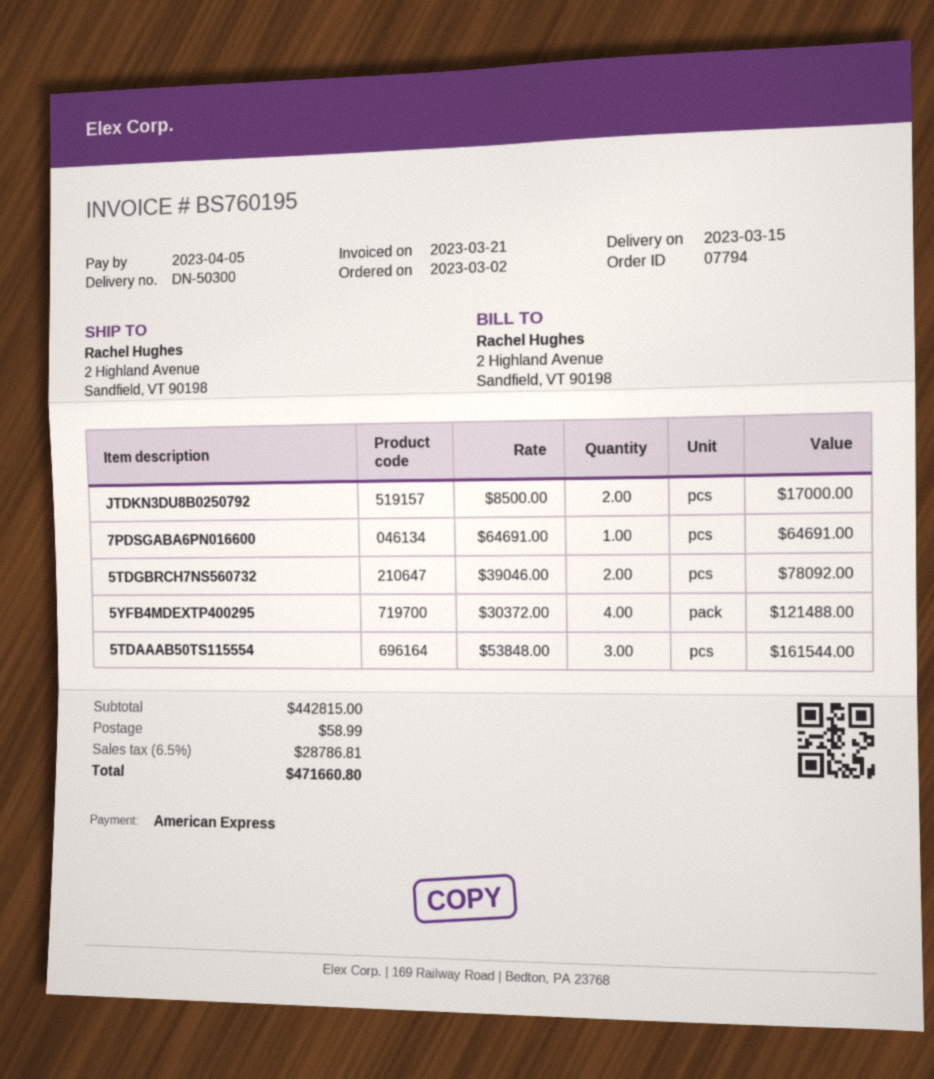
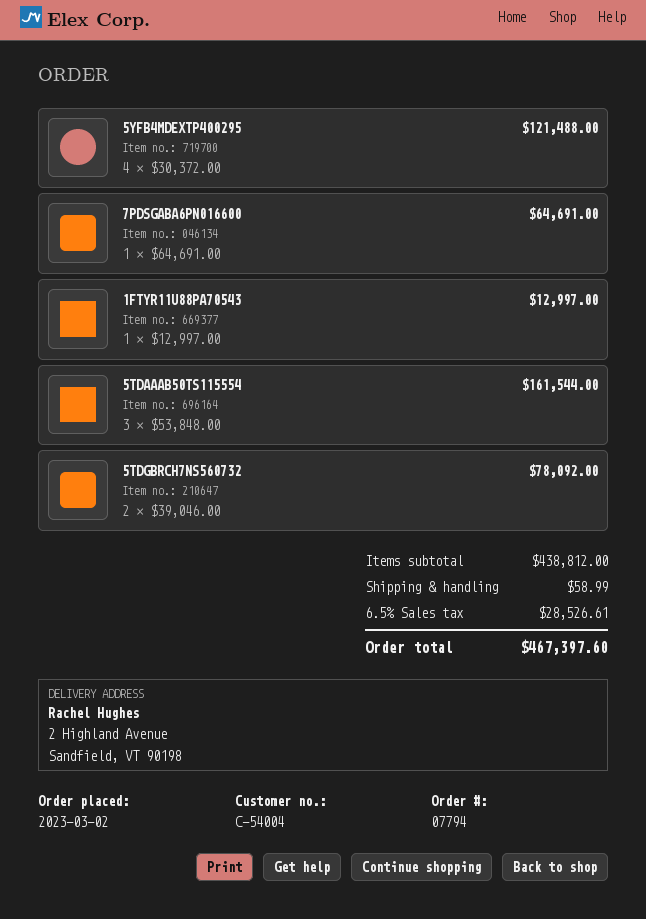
JTDKN3DU8B0250792: 2 x 8500.00 = 17000.00 -> none
1FTYR11U88PA70543: none -> 1 x 12997.00 = 12997.00
subtotal: 442815.00 -> 438812.00
tax: 6.5% = 28786.81 -> 6.5% = 28526.61
total: 471660.80 -> 467397.60

